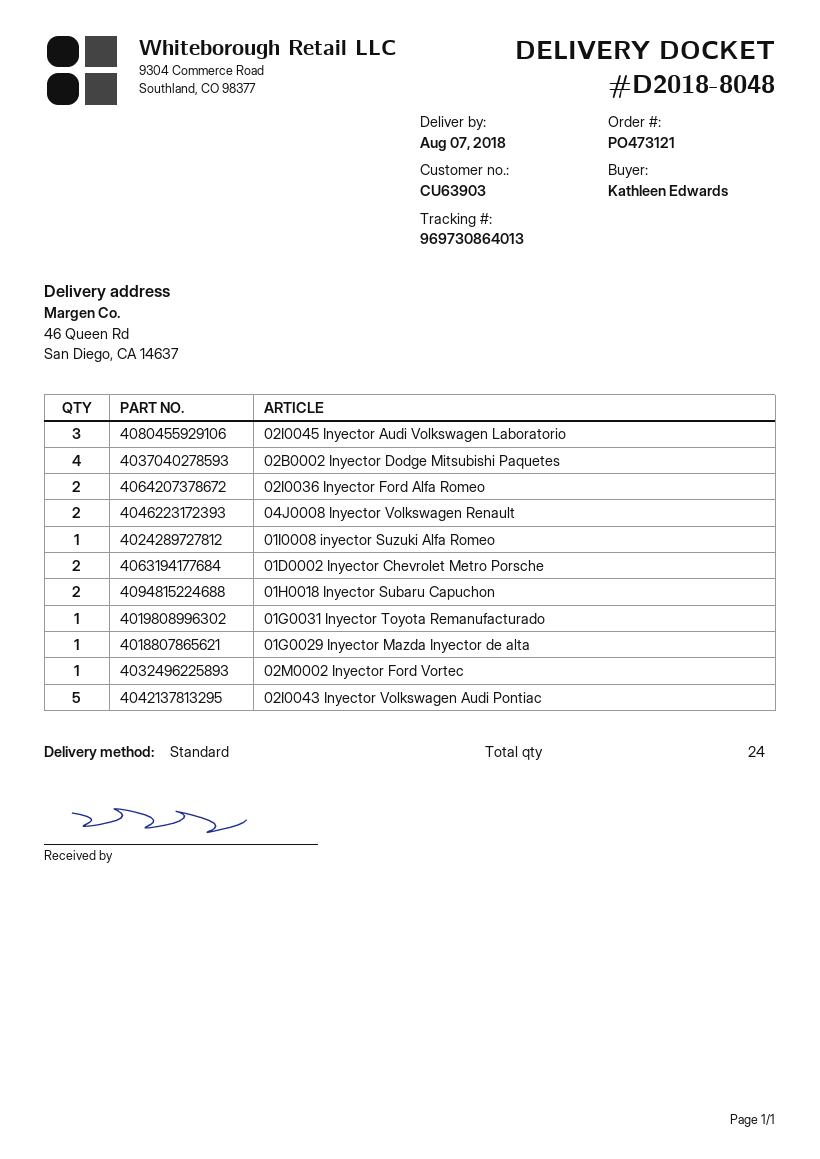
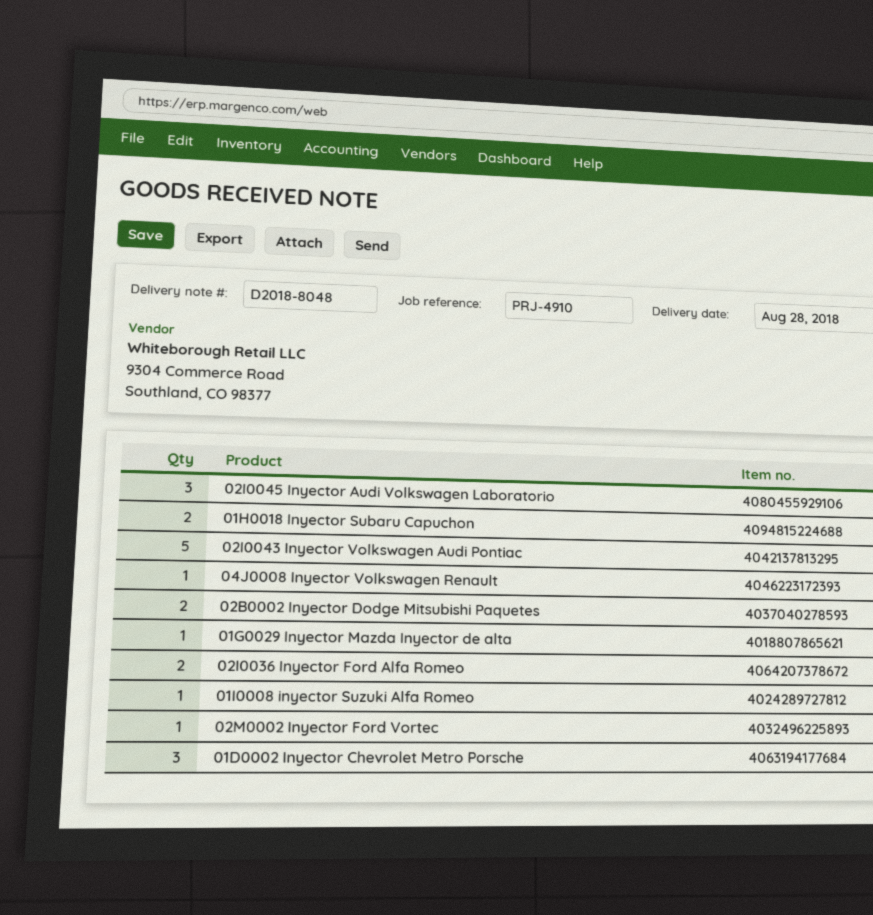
delivery date: 2018-08-07 -> 2018-08-28
02B0002 Inyector Dodge Mitsubishi Paquetes: 4 -> 2
04J0008 Inyector Volkswagen Renault: 2 -> 1
01D0002 Inyector Chevrolet Metro Porsche: 2 -> 3
01G0031 Inyector Toyota Remanufacturado: 1 -> none

